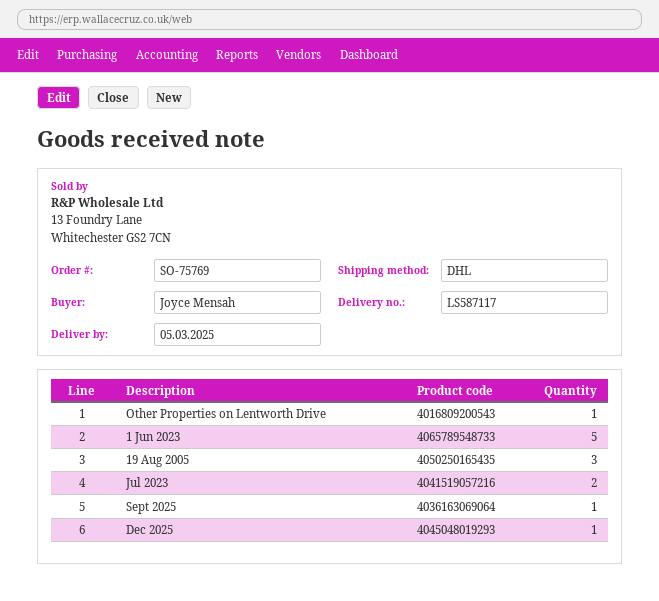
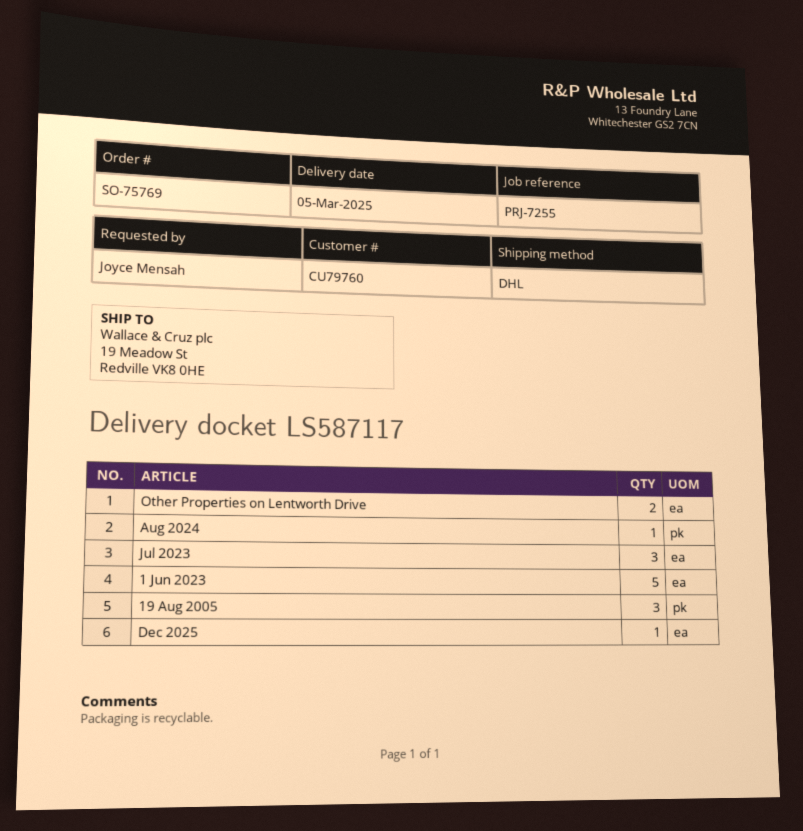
Other Properties on Lentworth Drive: 1 -> 2
Jul 2023: 2 -> 3
Sept 2025: 1 -> none
Aug 2024: none -> 1

